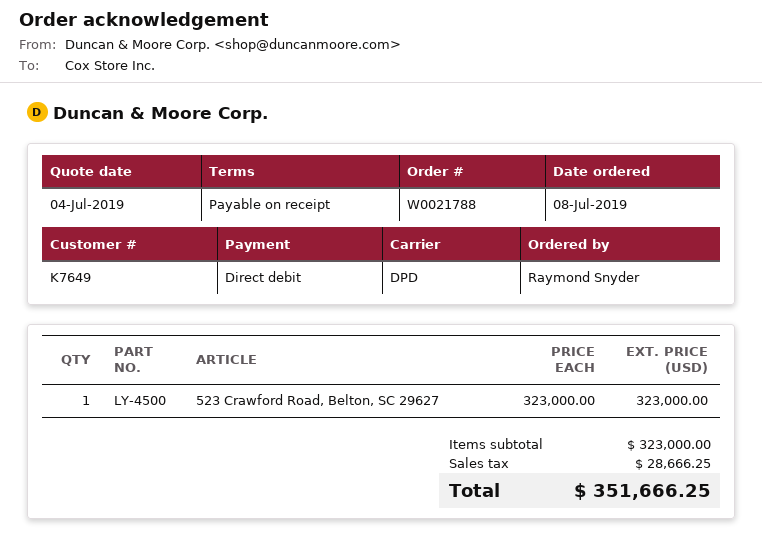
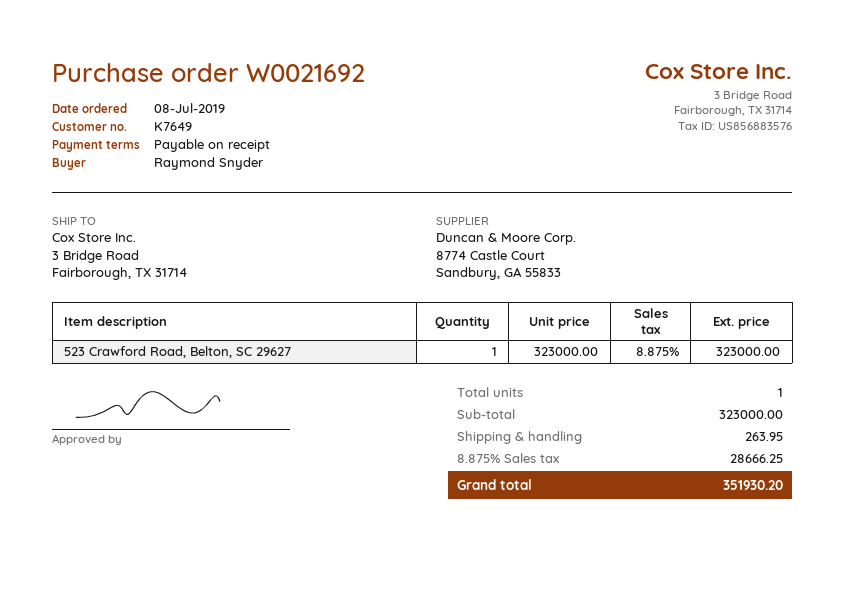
order number: W0021788 -> W0021692
shipping: none -> 263.95
total: 351666.25 -> 351930.20

